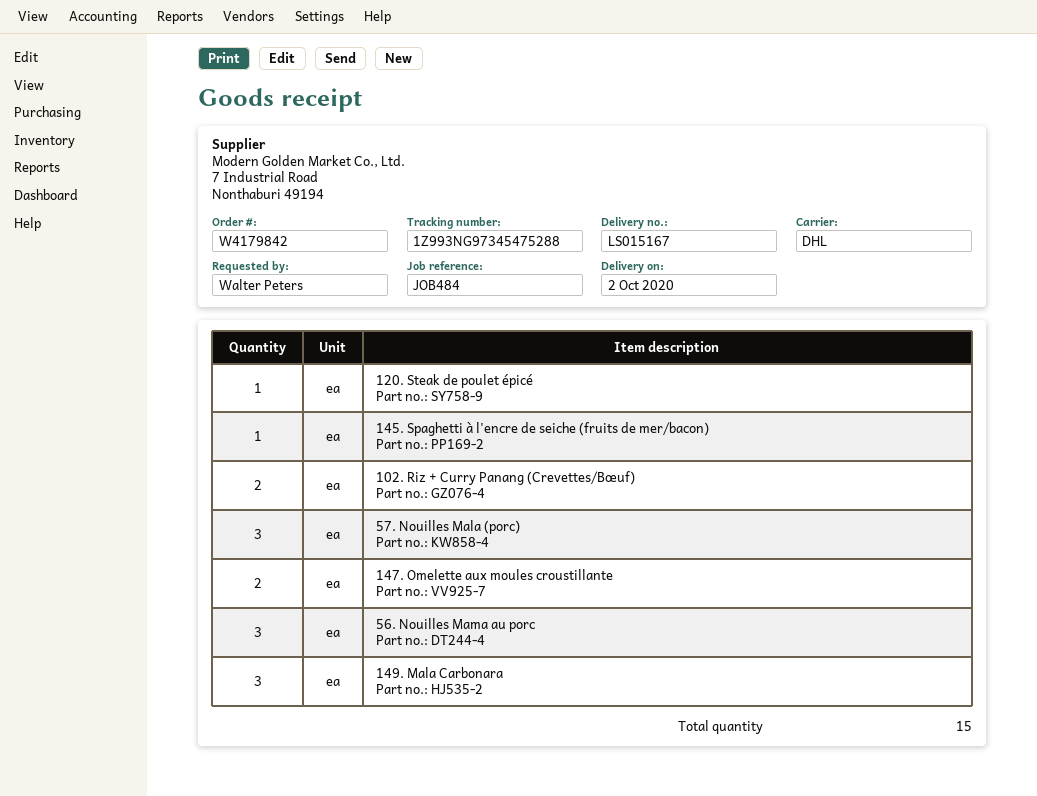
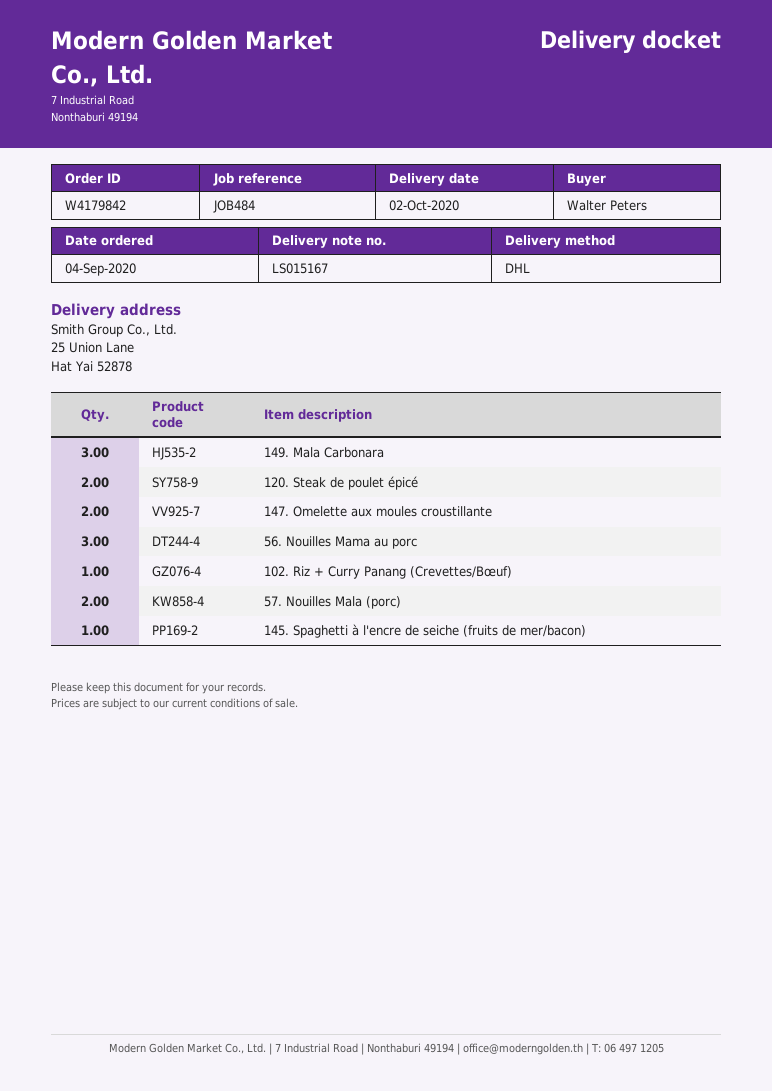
120. Steak de poulet épicé: 1 -> 2
102. Riz + Curry Panang (Crevettes/Bœuf): 2 -> 1
57. Nouilles Mala (porc): 3 -> 2

